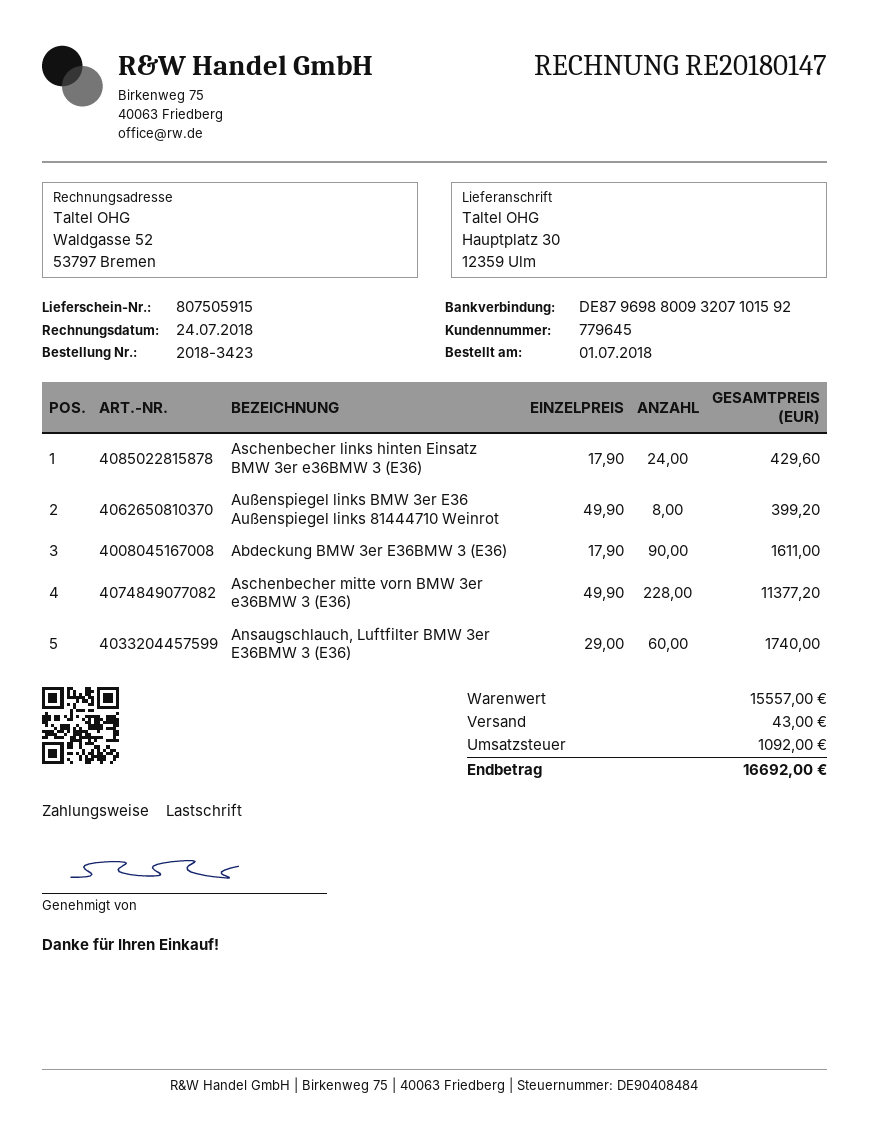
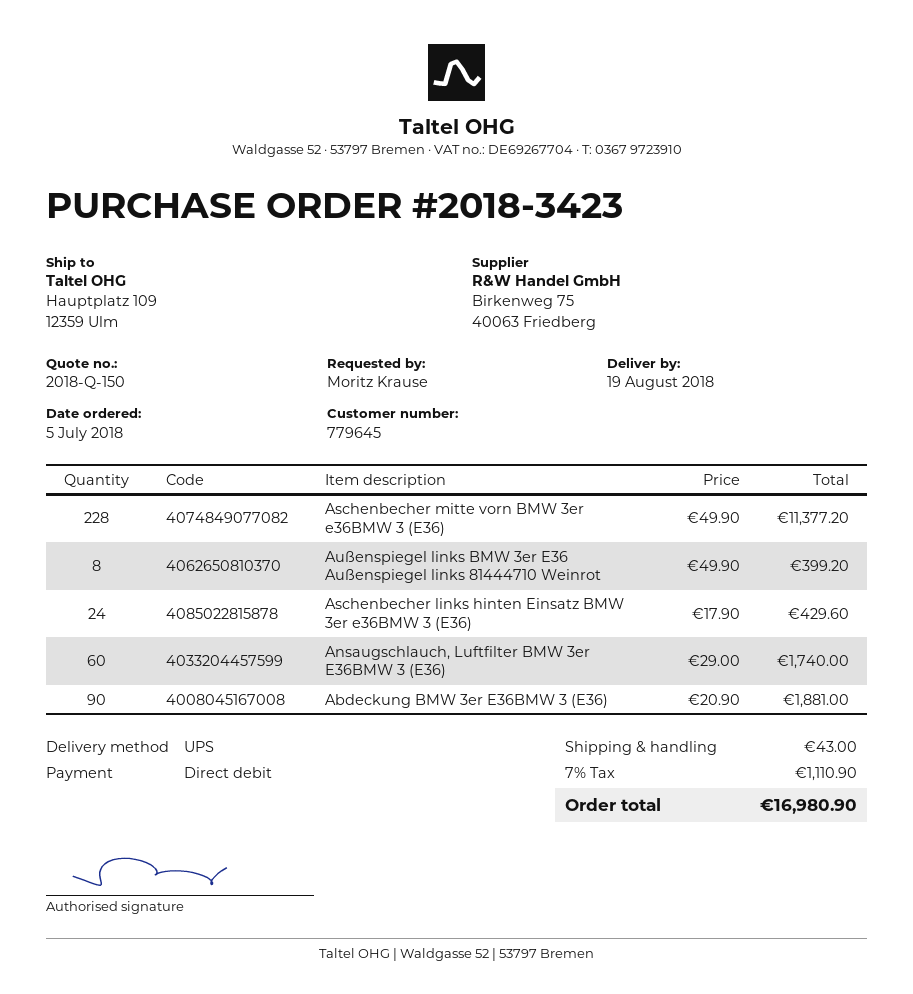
order date: 2018-07-01 -> 2018-07-05
ship to: Hauptplatz 30, 12359 Ulm -> Hauptplatz 109, 12359 Ulm
Abdeckung BMW 3er E36BMW 3 (E36): 90 x 17.90 = 1611.00 -> 90 x 20.90 = 1881.00
tax: 1092.00 -> 1110.90
total: 16692.00 -> 16980.90

